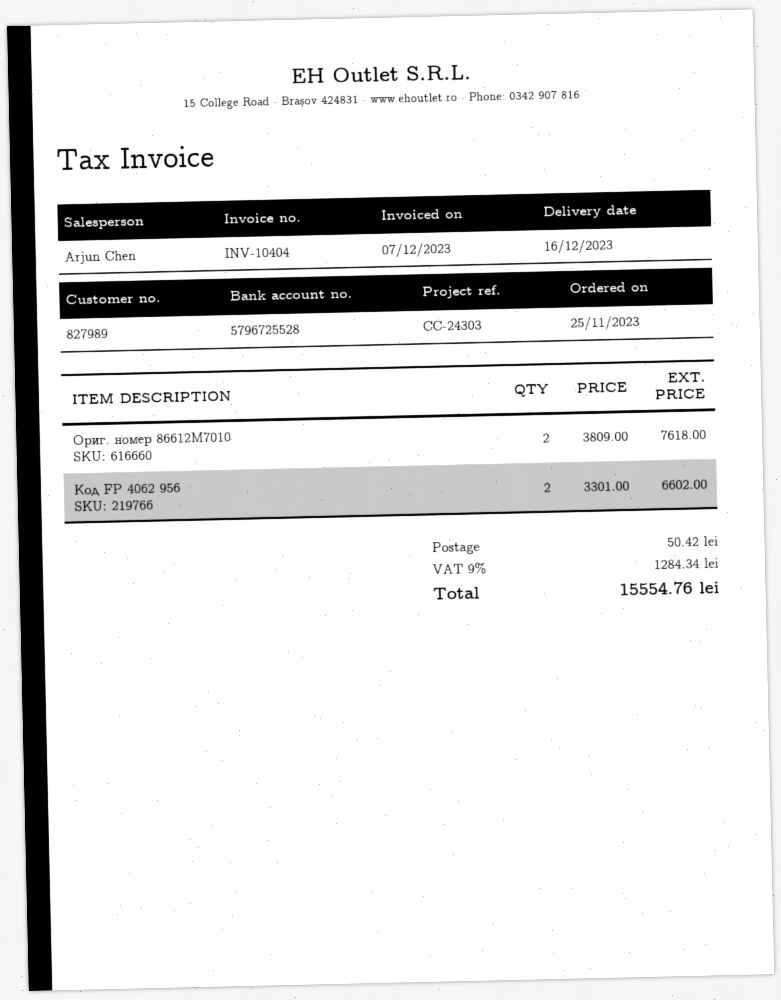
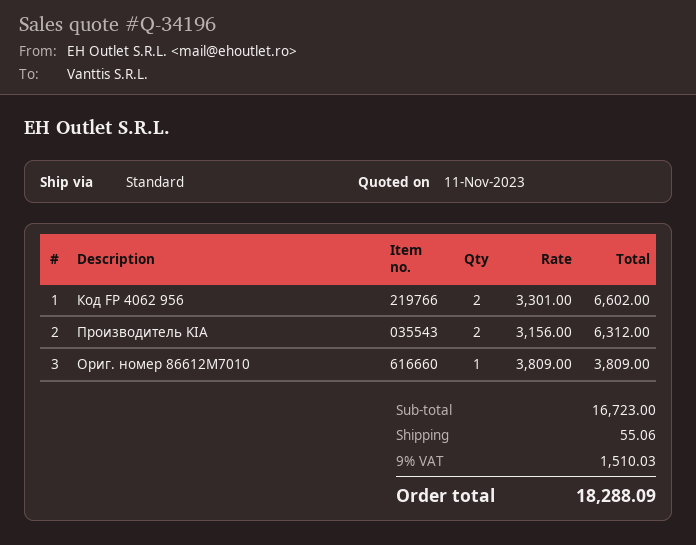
Ориг. номер 86612M7010: 2 x 3809.00 = 7618.00 -> 1 x 3809.00 = 3809.00
Производитель KIA: none -> 2 x 3156.00 = 6312.00
shipping: 50.42 -> 55.06
tax: 9% = 1284.34 -> 9% = 1510.03
total: 15554.76 -> 18288.09

